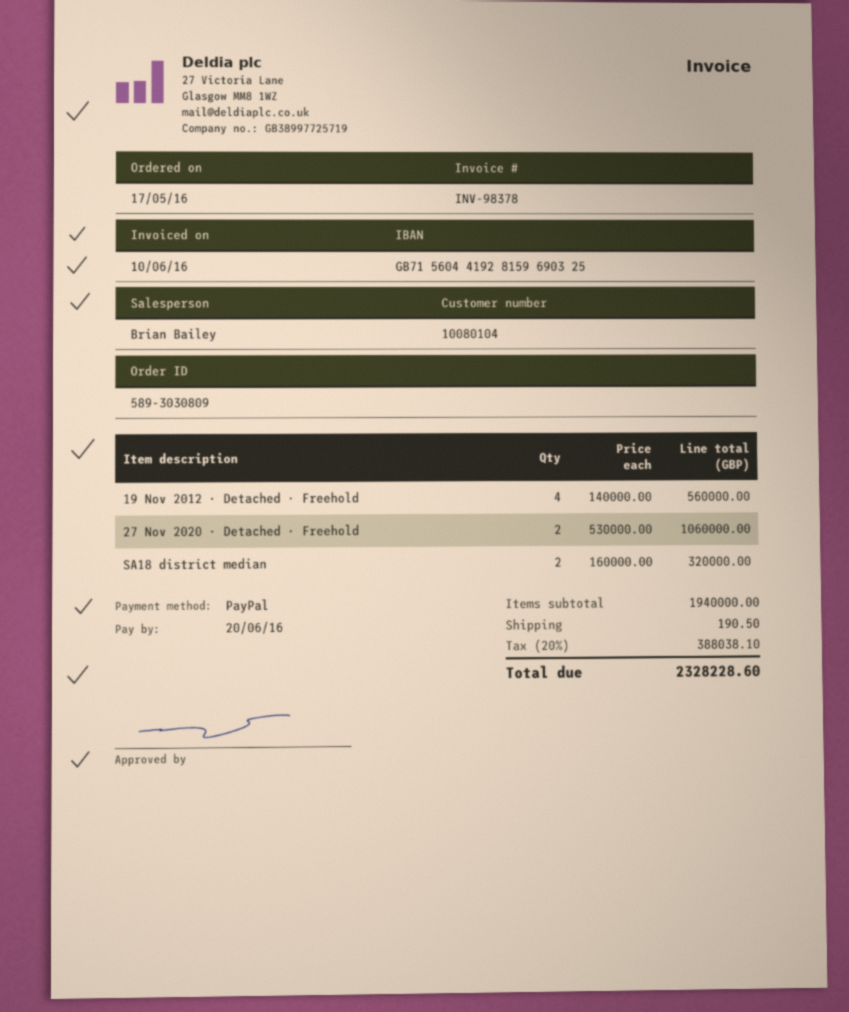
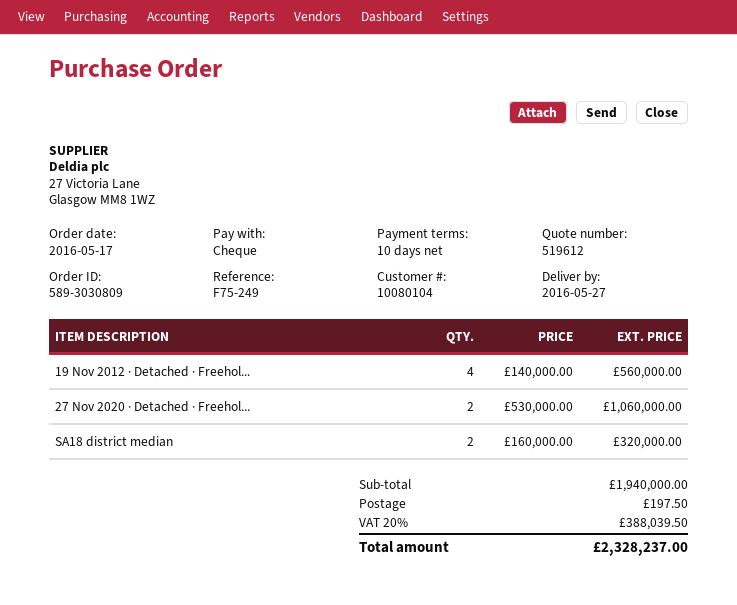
payment method: PayPal -> cheque
shipping: 190.50 -> 197.50
tax: 20% = 388038.10 -> 20% = 388039.50
total: 2328228.60 -> 2328237.00

